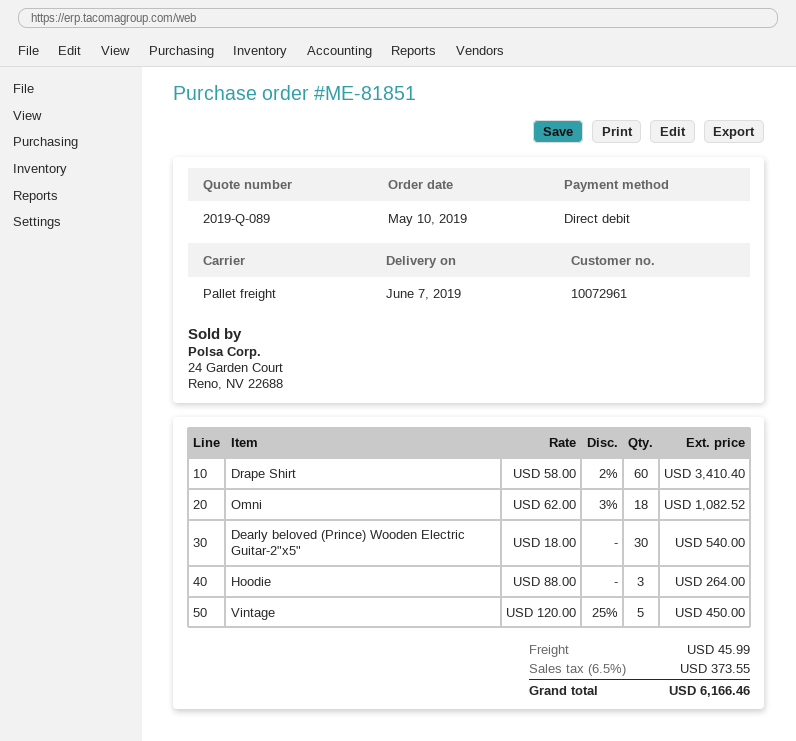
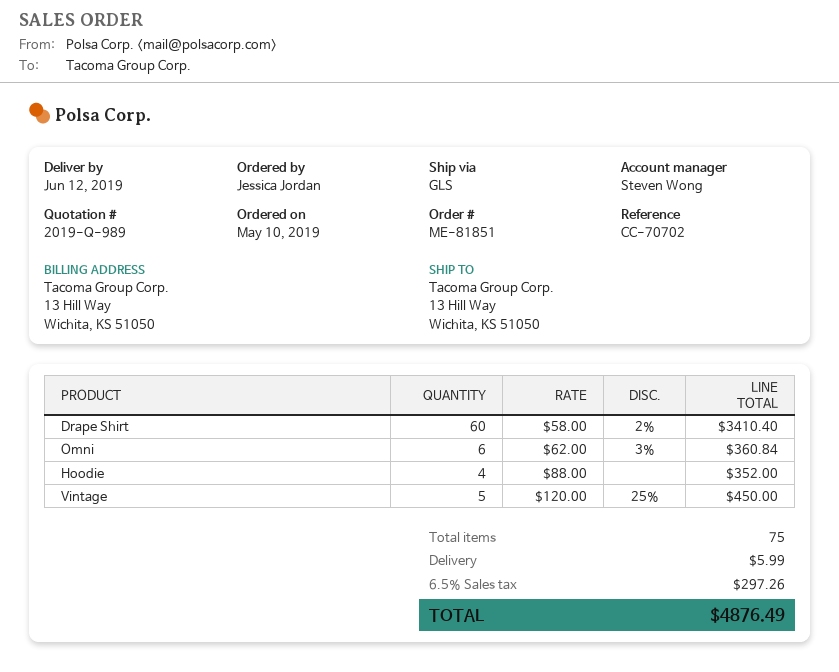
quote number: 2019-Q-089 -> 2019-Q-989
delivery date: 2019-06-07 -> 2019-06-12
shipping method: pallet freight -> GLS
Omni: 18 x 62.00 - 3% = 1082.52 -> 6 x 62.00 - 3% = 360.84
Dearly beloved (Prince) Wooden Electric Guitar-2"x5": 30 x 18.00 = 540.00 -> none
Hoodie: 3 x 88.00 = 264.00 -> 4 x 88.00 = 352.00
shipping: 45.99 -> 5.99
tax: 6.5% = 373.55 -> 6.5% = 297.26
total: 6166.46 -> 4876.49

